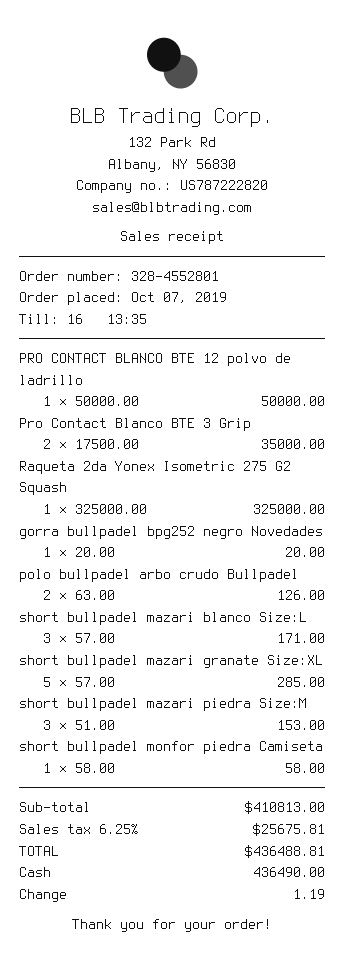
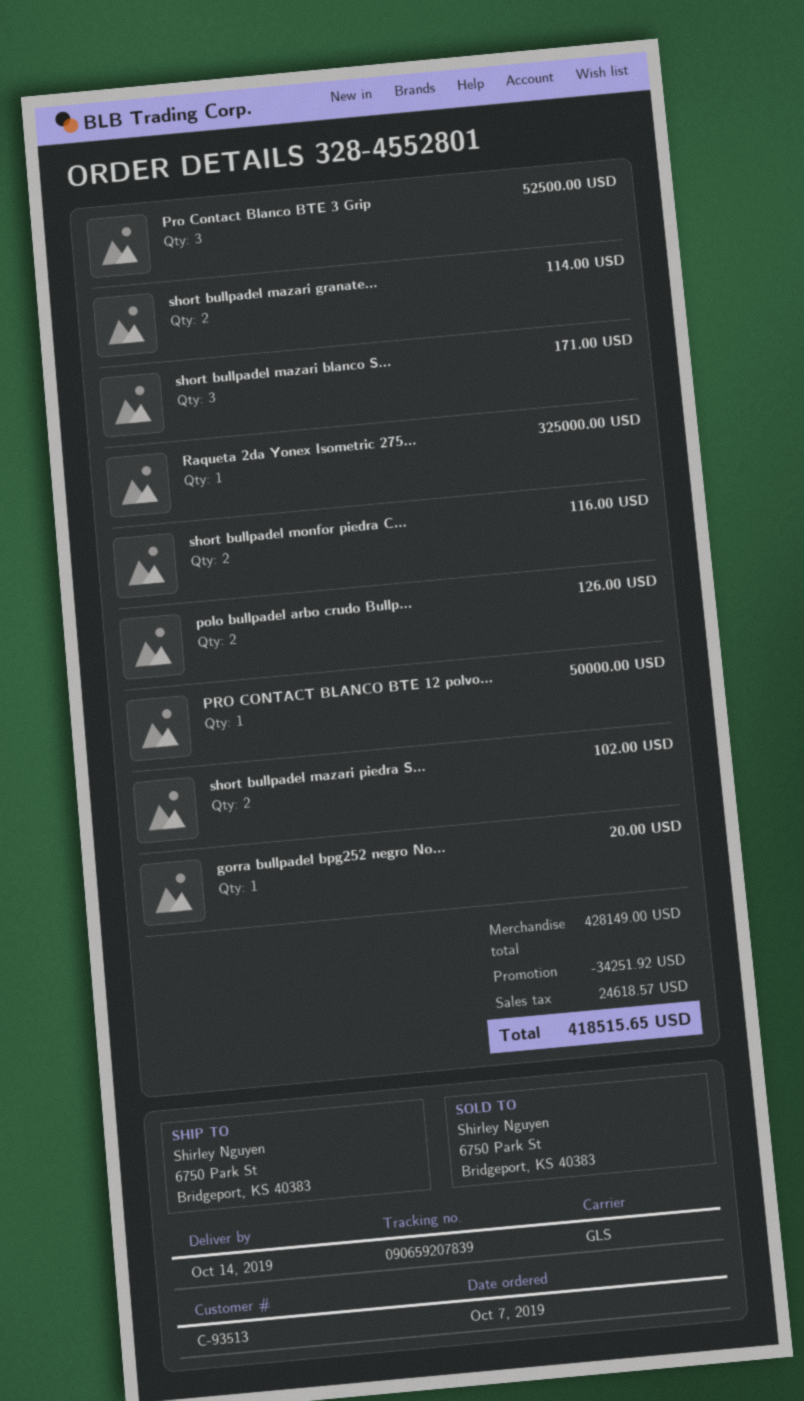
Pro Contact Blanco BTE 3 Grip: 2 for 35000.00 -> 3 for 52500.00
short bullpadel mazari granate Size:XL: 5 for 285.00 -> 2 for 114.00
short bullpadel mazari piedra Size:M: 3 for 153.00 -> 2 for 102.00
short bullpadel monfor piedra Camiseta: 1 for 58.00 -> 2 for 116.00
subtotal: 410813.00 -> 428149.00
discount: none -> 34251.92
tax: 25675.81 -> 24618.57
total: 436488.81 -> 418515.65

